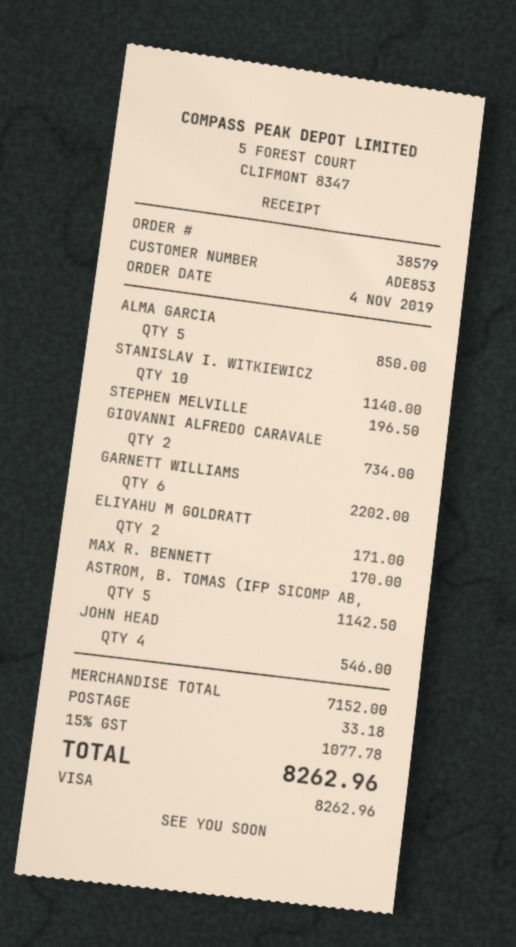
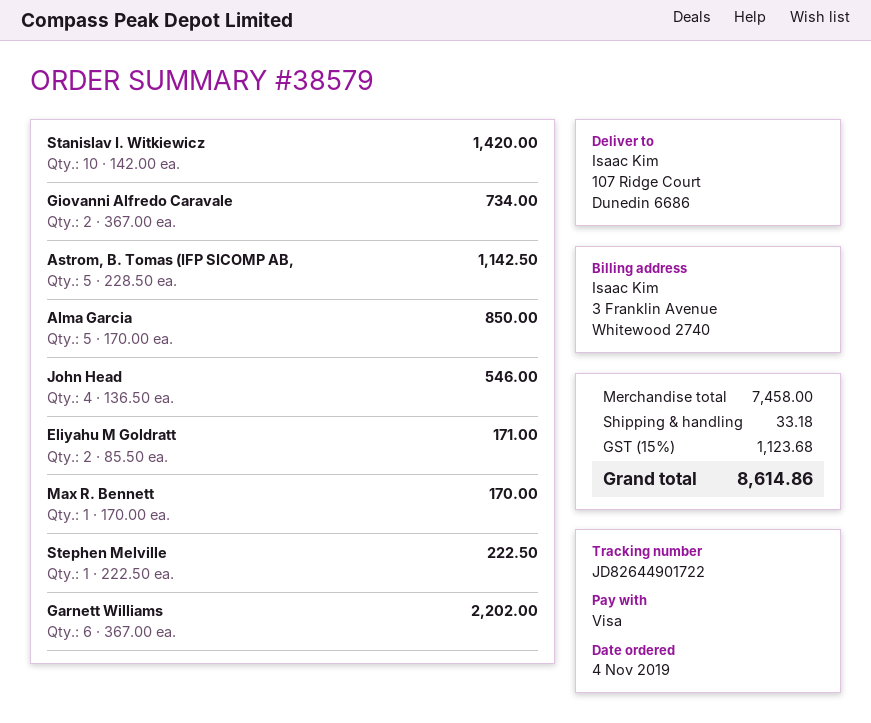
STANISLAV I. WITKIEWICZ: 10 for 1140.00 -> 10 for 1420.00
STEPHEN MELVILLE: 1 for 196.50 -> 1 for 222.50
subtotal: 7152.00 -> 7458.00
tax: 15% = 1077.78 -> 15% = 1123.68
total: 8262.96 -> 8614.86

